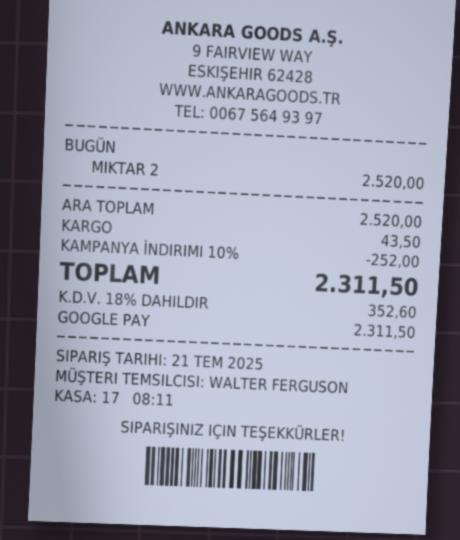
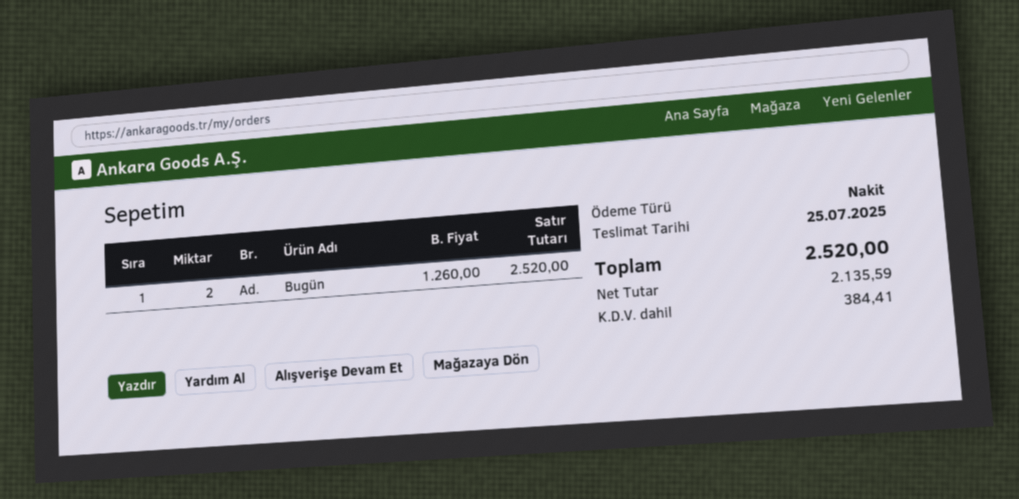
payment method: Google Pay -> cash
discount: 10% = 252.00 -> none
shipping: 43.50 -> none
tax: 352.60 -> 384.41
total: 2311.50 -> 2520.00

